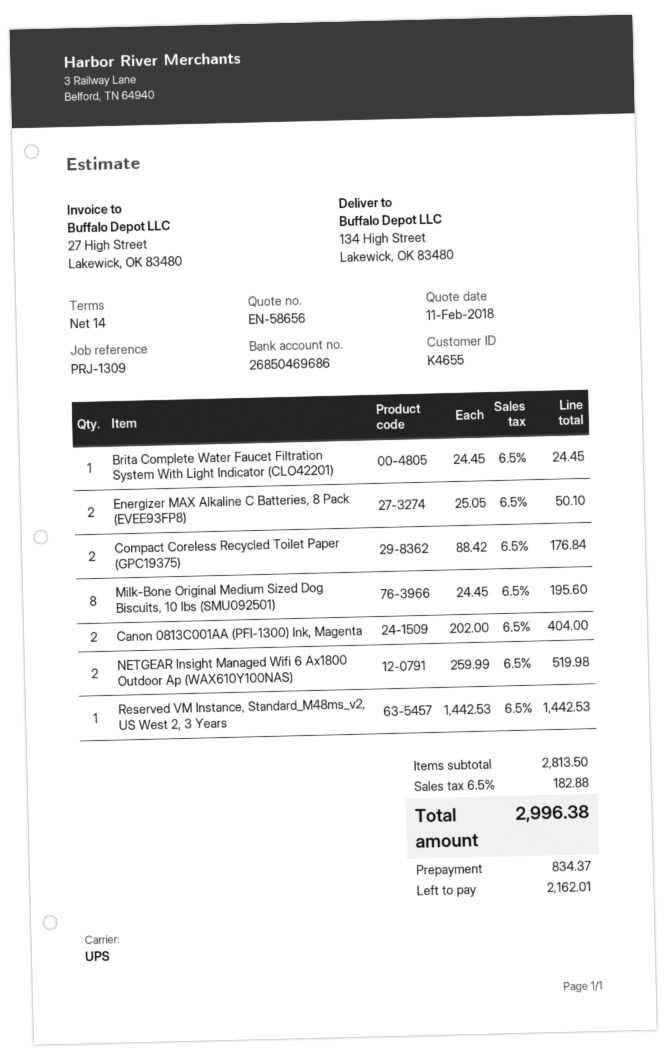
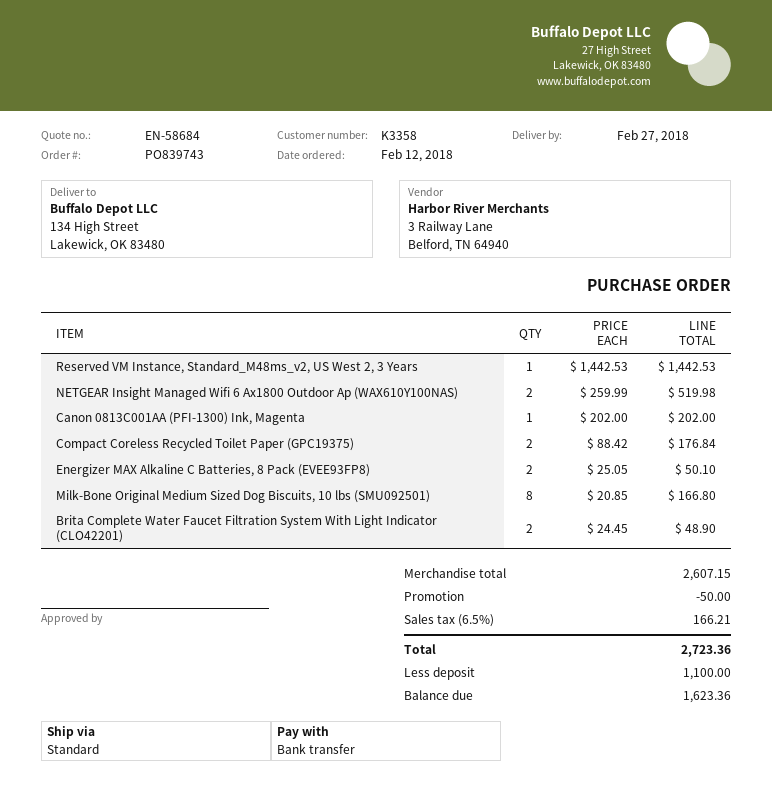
quote number: EN-58656 -> EN-58684
customer number: K4655 -> K3358
shipping method: UPS -> standard
Brita Complete Water Faucet Filtration System With Light Indicator (CLO42201): 1 x 24.45 = 24.45 -> 2 x 24.45 = 48.90
Milk-Bone Original Medium Sized Dog Biscuits, 10 lbs (SMU092501): 8 x 24.45 = 195.60 -> 8 x 20.85 = 166.80
Canon 0813C001AA (PFI-1300) Ink, Magenta: 2 x 202.00 = 404.00 -> 1 x 202.00 = 202.00
subtotal: 2813.50 -> 2607.15
discount: none -> 50.00
tax: 6.5% = 182.88 -> 6.5% = 166.21
total: 2996.38 -> 2723.36
deposit: 834.37 -> 1100.00
balance: 2162.01 -> 1623.36

